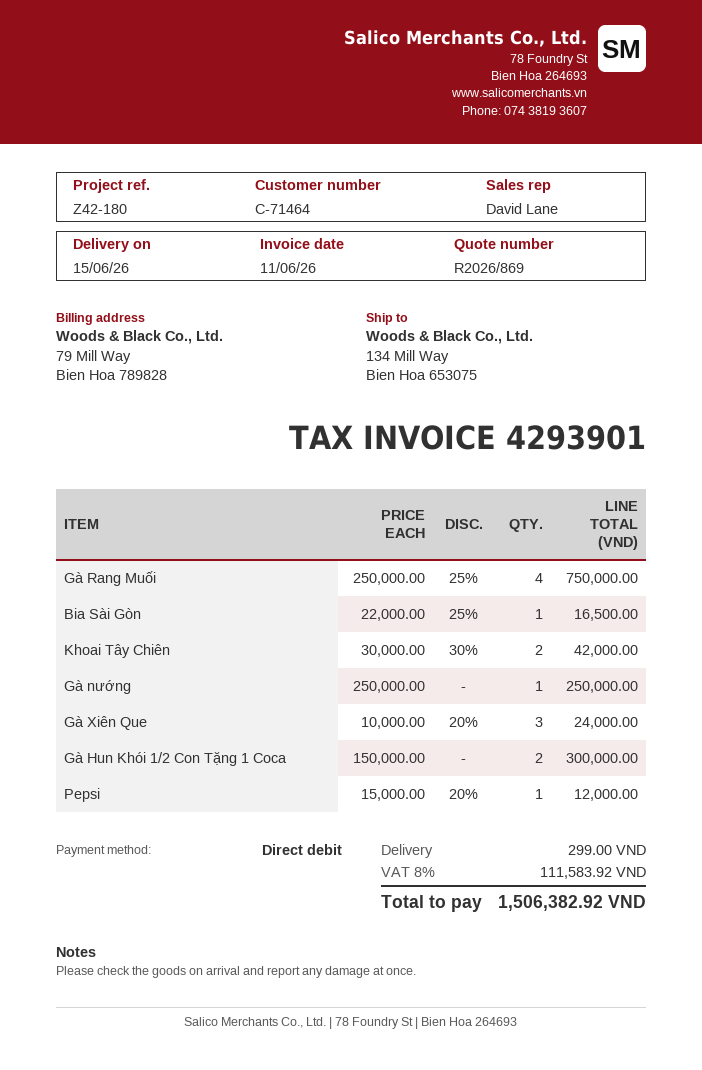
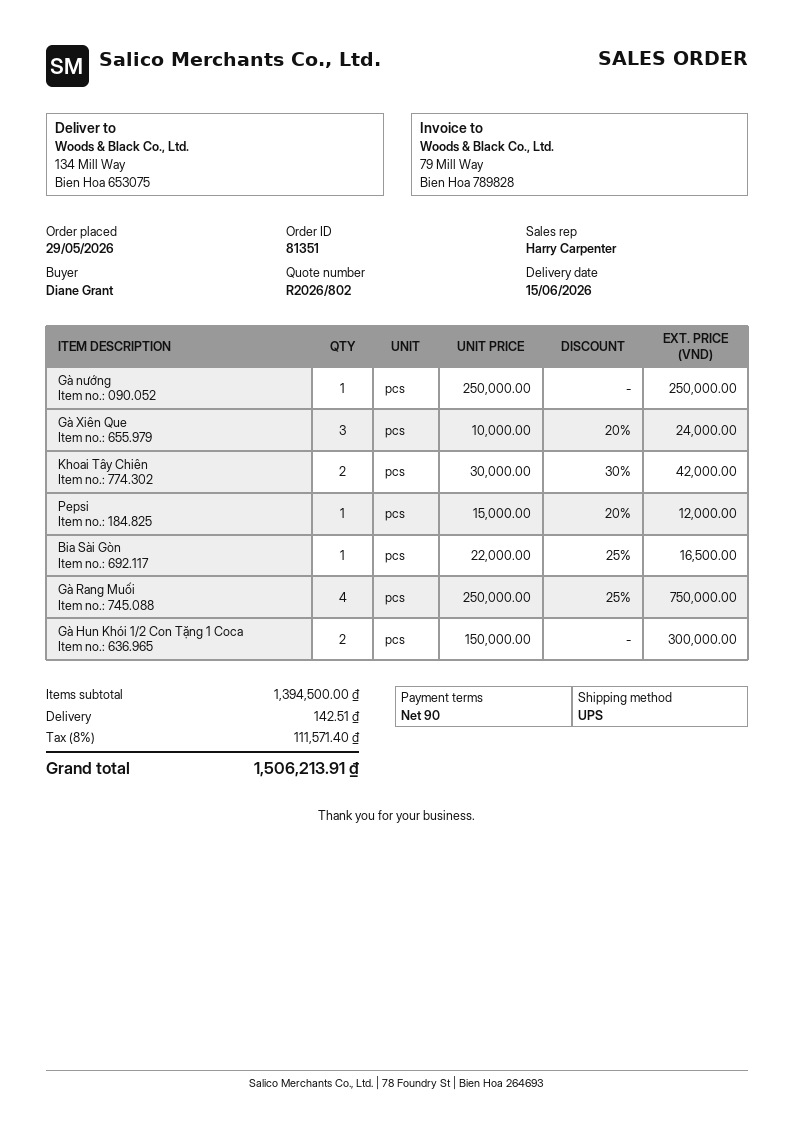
quote number: R2026/869 -> R2026/802
sales rep: David Lane -> Harry Carpenter
shipping: 299.00 -> 142.51
tax: 8% = 111583.92 -> 8% = 111571.40
total: 1506382.92 -> 1506213.91

